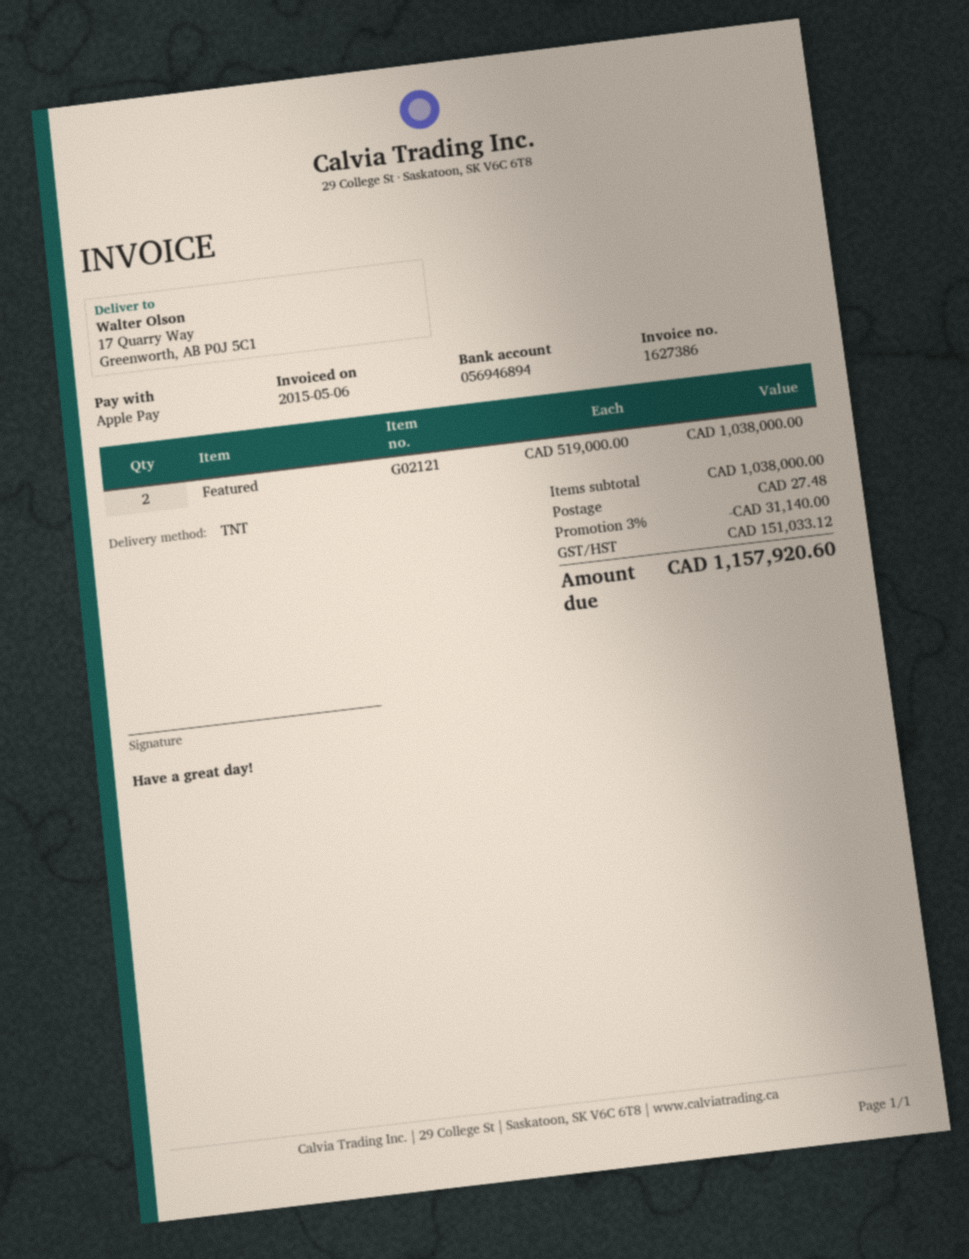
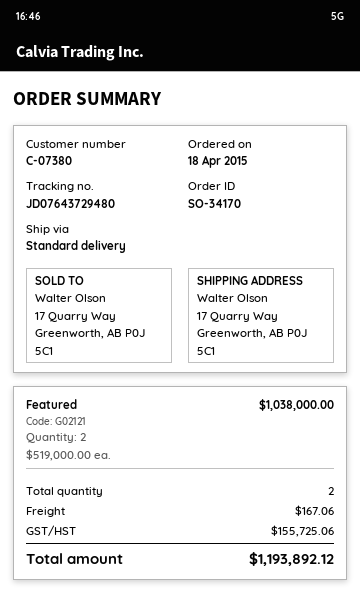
shipping method: TNT -> standard
discount: 3% = 31140.00 -> none
shipping: 27.48 -> 167.06
tax: 151033.12 -> 155725.06
total: 1157920.60 -> 1193892.12

